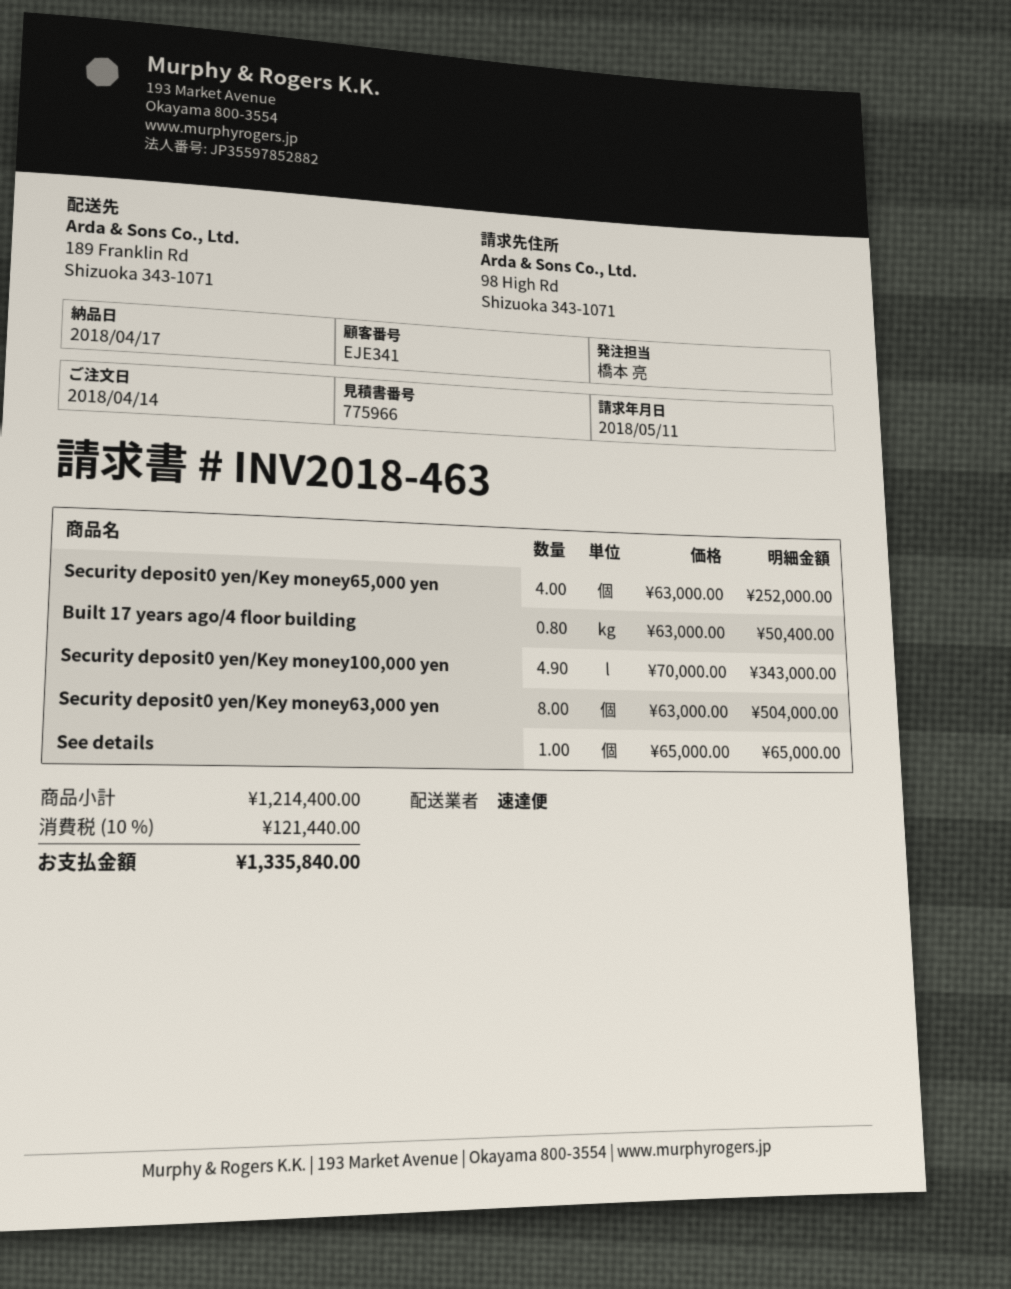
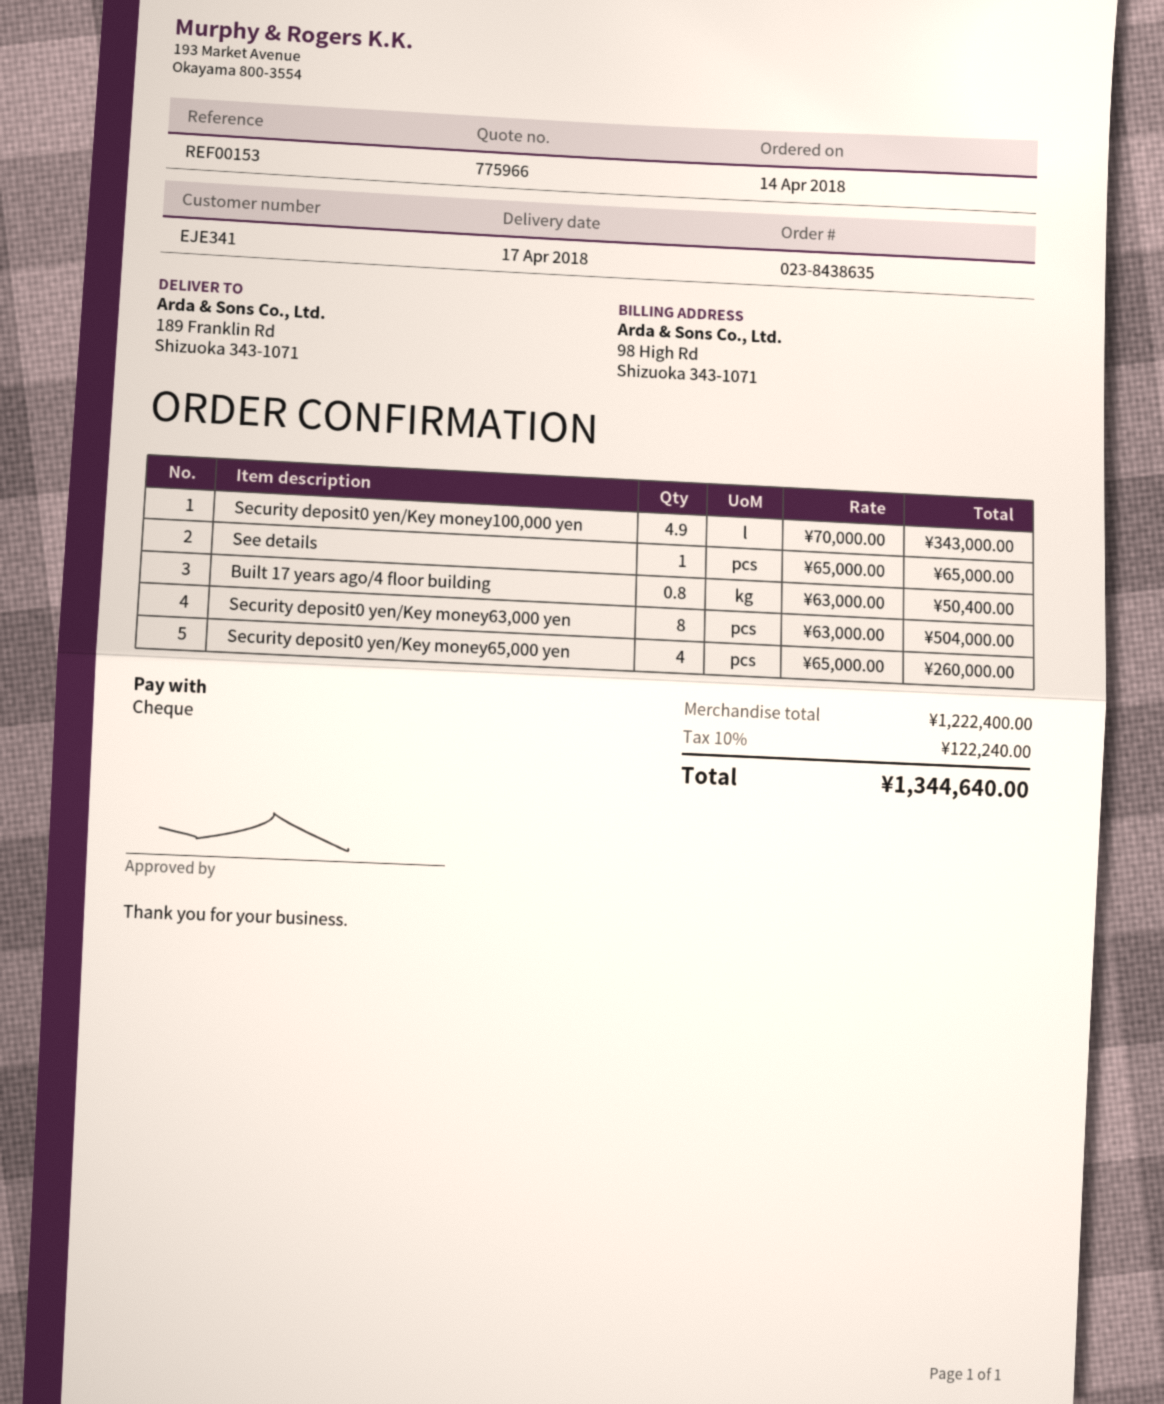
Security deposit0 yen/Key money65,000 yen: 4 x 63000.00 = 252000.00 -> 4 x 65000.00 = 260000.00
subtotal: 1214400.00 -> 1222400.00
tax: 10% = 121440.00 -> 10% = 122240.00
total: 1335840.00 -> 1344640.00

